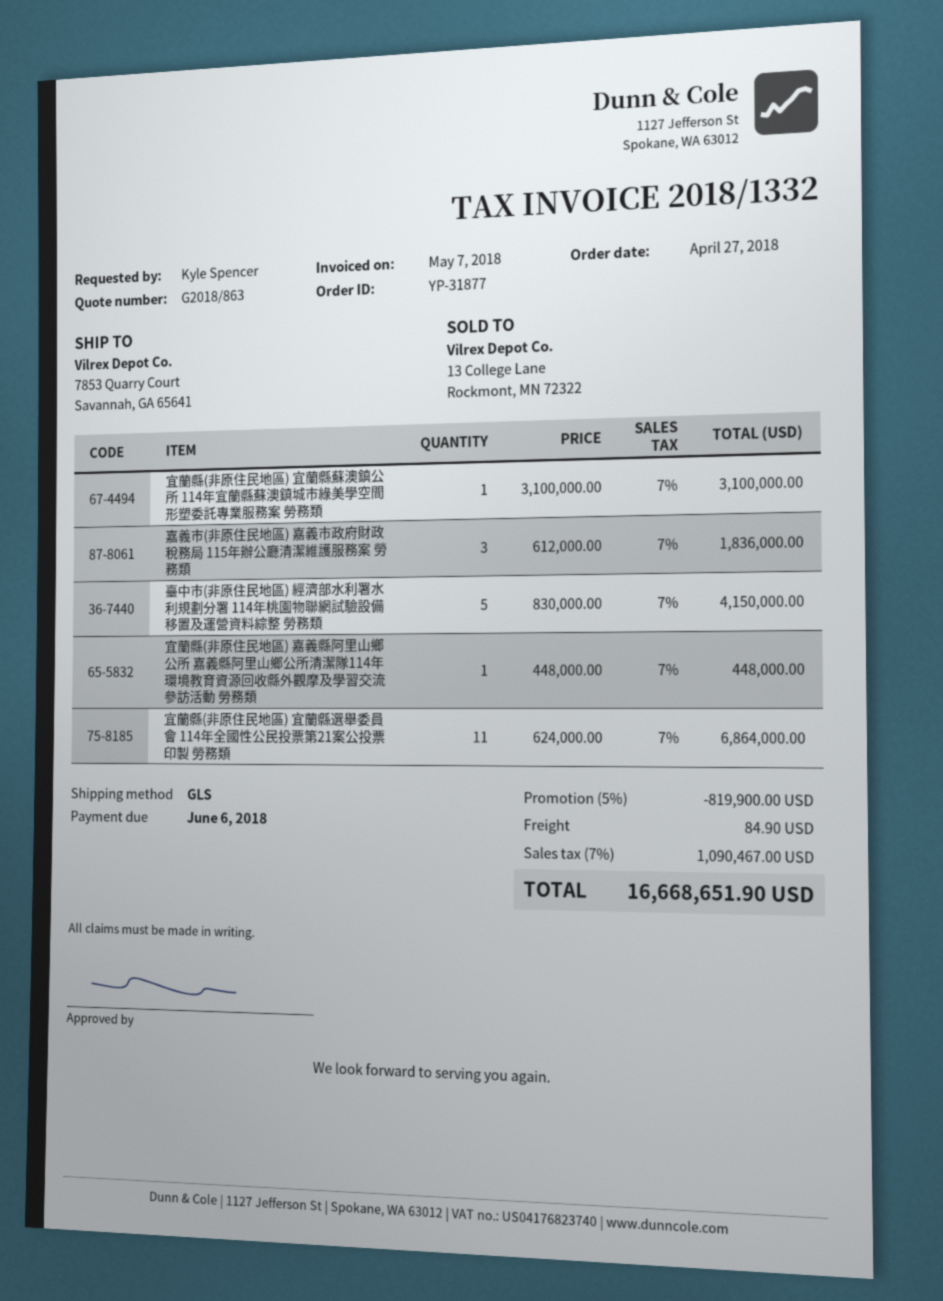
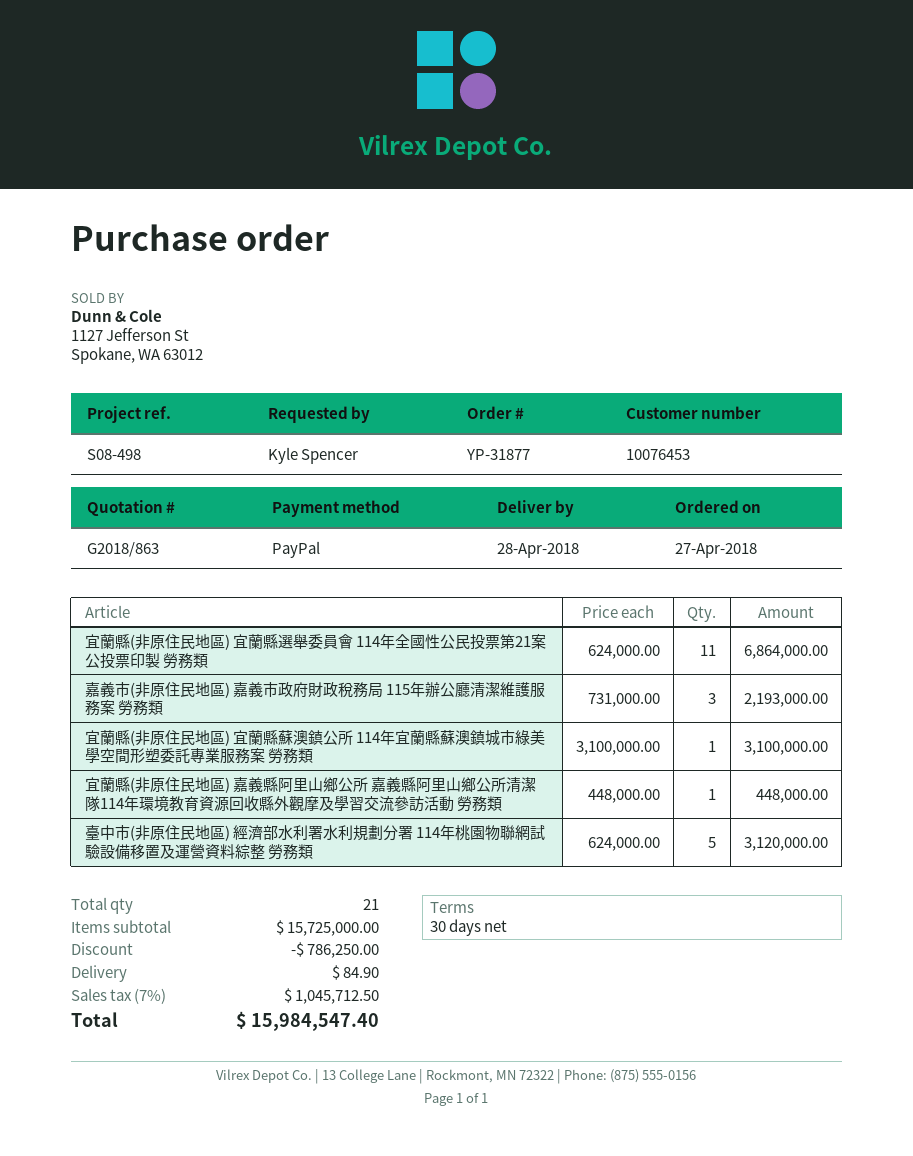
嘉義市(非原住民地區) 嘉義市政府財政稅務局 115年辦公廳清潔維護服務案 勞務類: 3 x 612000.00 = 1836000.00 -> 3 x 731000.00 = 2193000.00
臺中市(非原住民地區) 經濟部水利署水利規劃分署 114年桃園物聯網試驗設備移置及運營資料綜整 勞務類: 5 x 830000.00 = 4150000.00 -> 5 x 624000.00 = 3120000.00
discount: 819900.00 -> 786250.00
tax: 7% = 1090467.00 -> 7% = 1045712.50
total: 16668651.90 -> 15984547.40

